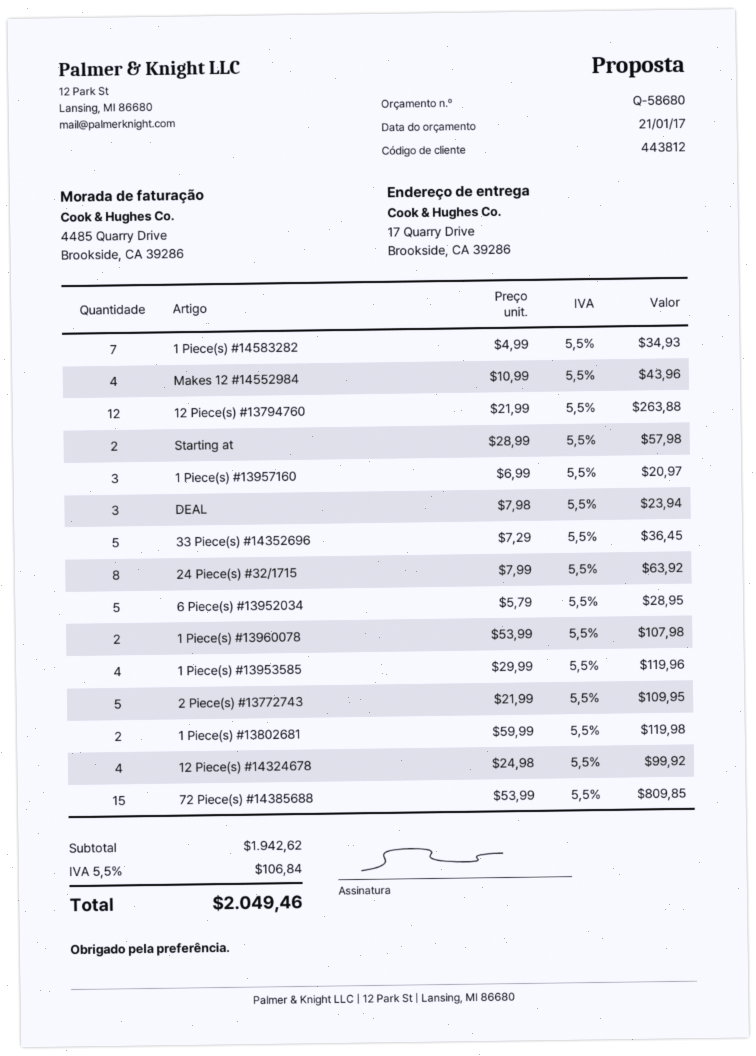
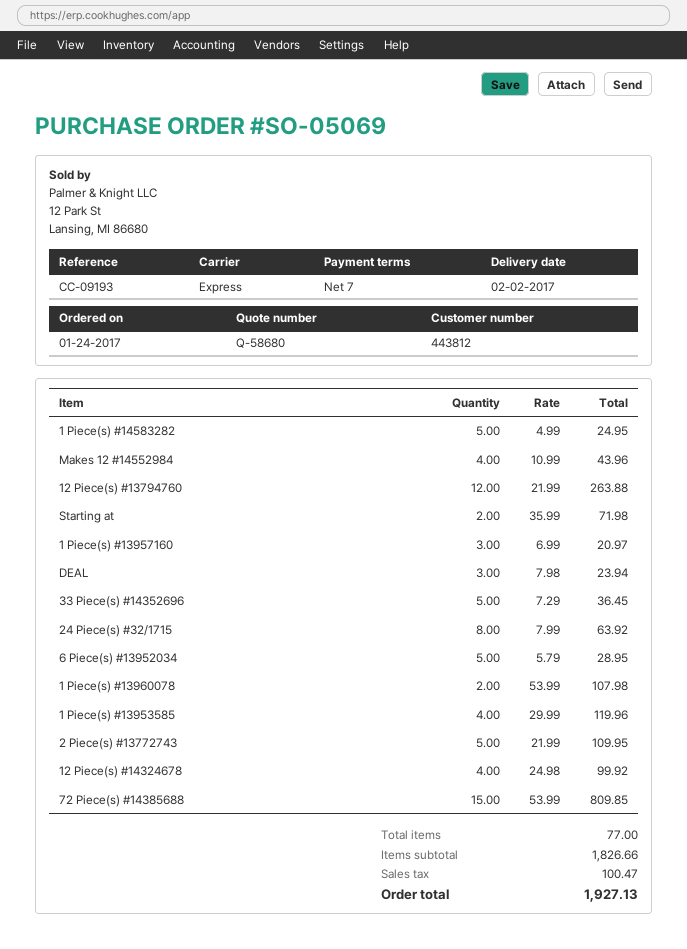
1 Piece(s) #14583282: 7 x 4.99 = 34.93 -> 5 x 4.99 = 24.95
Starting at: 2 x 28.99 = 57.98 -> 2 x 35.99 = 71.98
1 Piece(s) #13802681: 2 x 59.99 = 119.98 -> none
subtotal: 1942.62 -> 1826.66
tax: 106.84 -> 100.47
total: 2049.46 -> 1927.13

